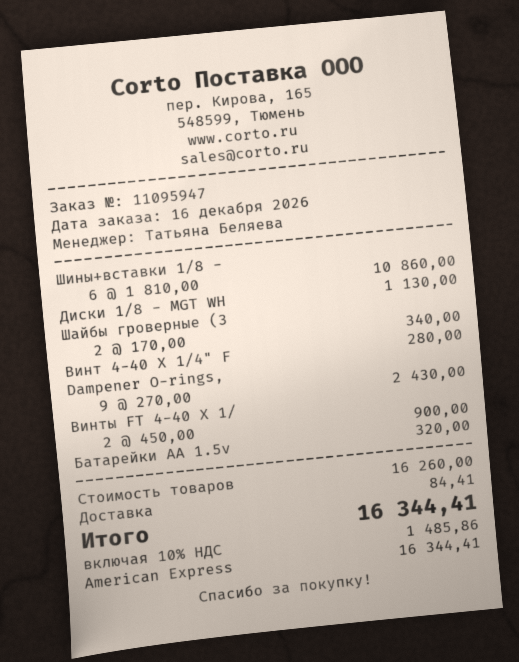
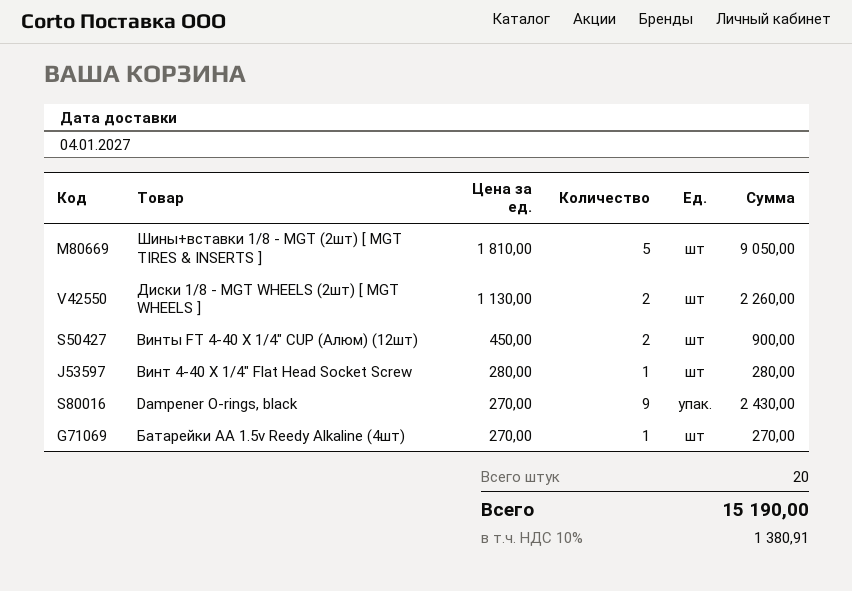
Шины+вставки 1/8 -: 6 x 1810.00 = 10860.00 -> 5 x 1810.00 = 9050.00
Диски 1/8 - MGT WH: 1 x 1130.00 = 1130.00 -> 2 x 1130.00 = 2260.00
Шайбы гроверные (3: 2 x 170.00 = 340.00 -> none
Батарейки АА 1.5v: 1 x 320.00 = 320.00 -> 1 x 270.00 = 270.00
shipping: 84.41 -> none
tax: 10% = 1485.86 -> 10% = 1380.91
total: 16344.41 -> 15190.00

